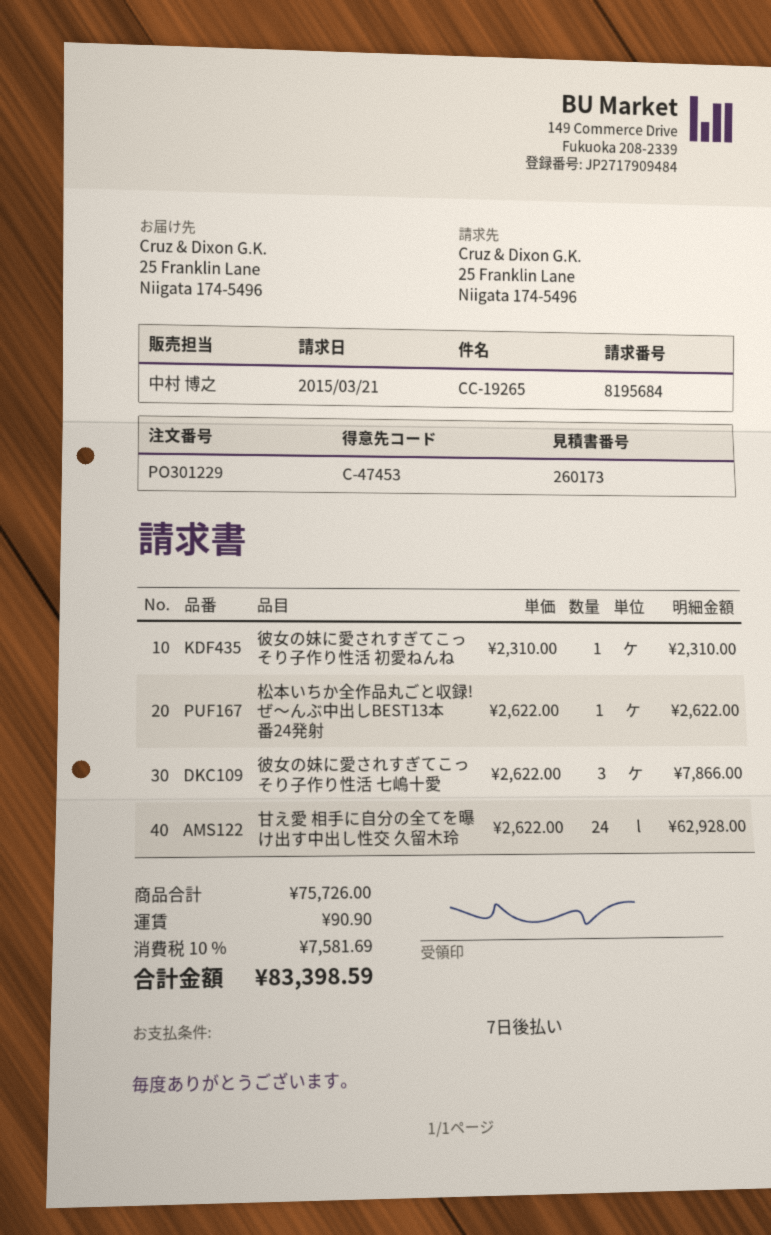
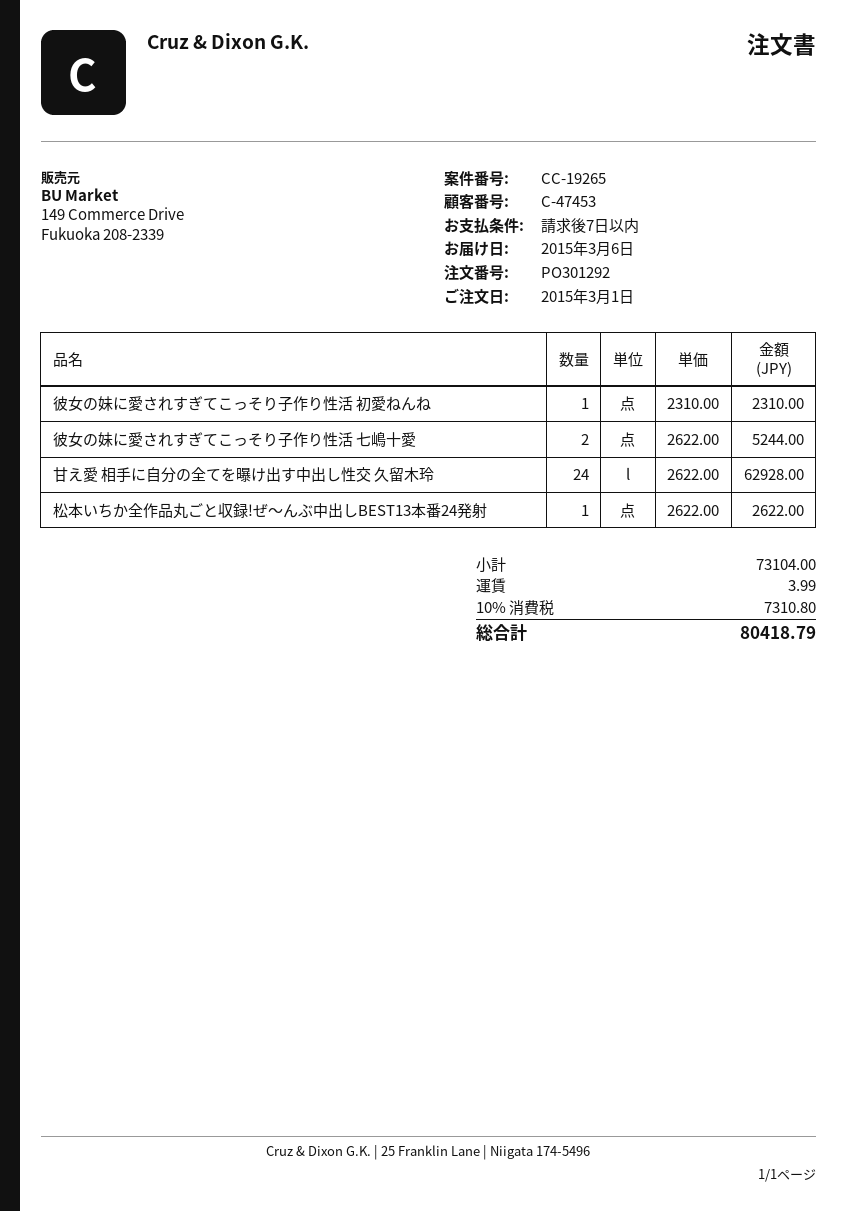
order number: PO301229 -> PO301292
彼女の妹に愛されすぎてこっそり子作り性活 七嶋十愛: 3 x 2622.00 = 7866.00 -> 2 x 2622.00 = 5244.00
subtotal: 75726.00 -> 73104.00
shipping: 90.90 -> 3.99
tax: 10% = 7581.69 -> 10% = 7310.80
total: 83398.59 -> 80418.79

